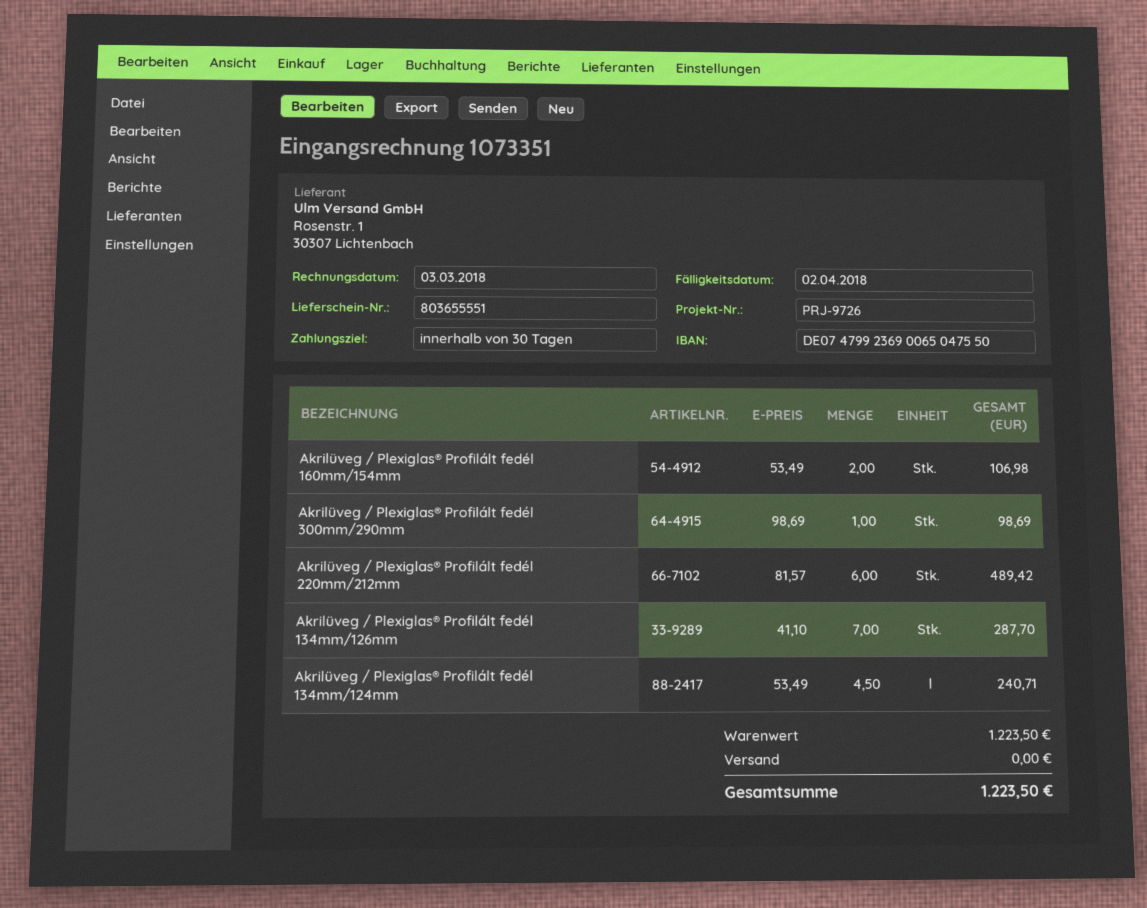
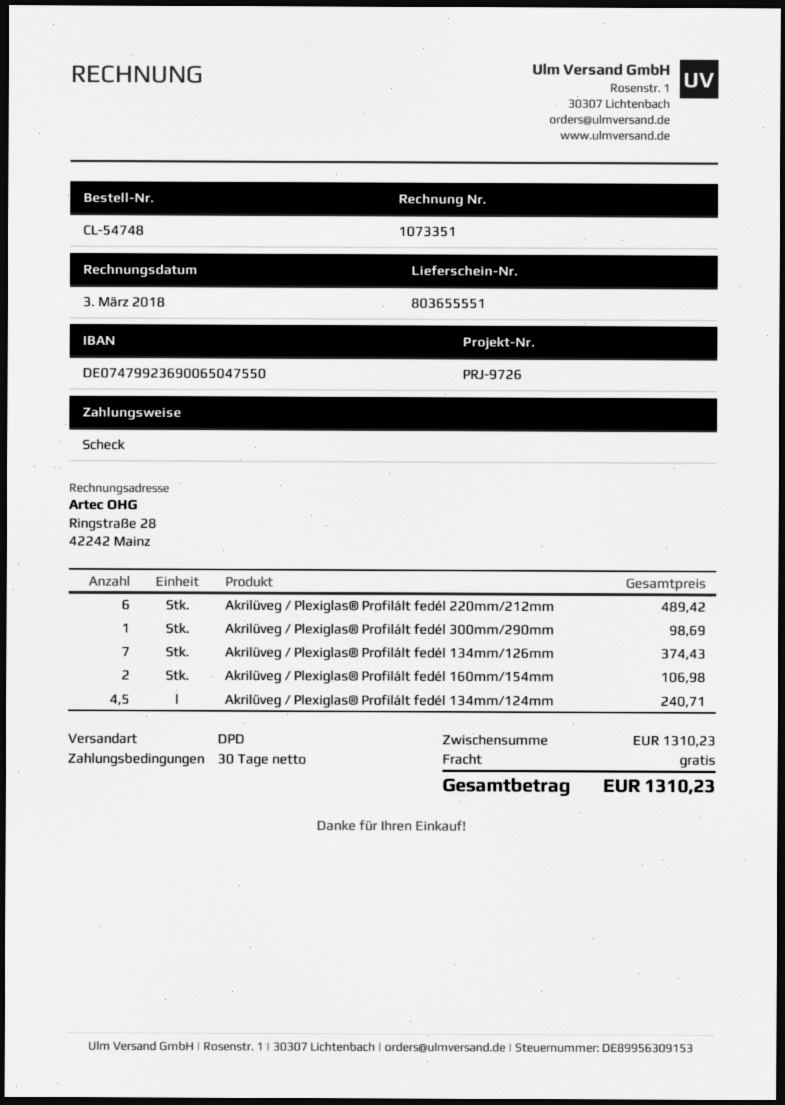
Akrilüveg / Plexiglas® Profilált fedél 134mm/126mm: 7 for 287.70 -> 7 for 374.43
subtotal: 1223.50 -> 1310.23
total: 1223.50 -> 1310.23

